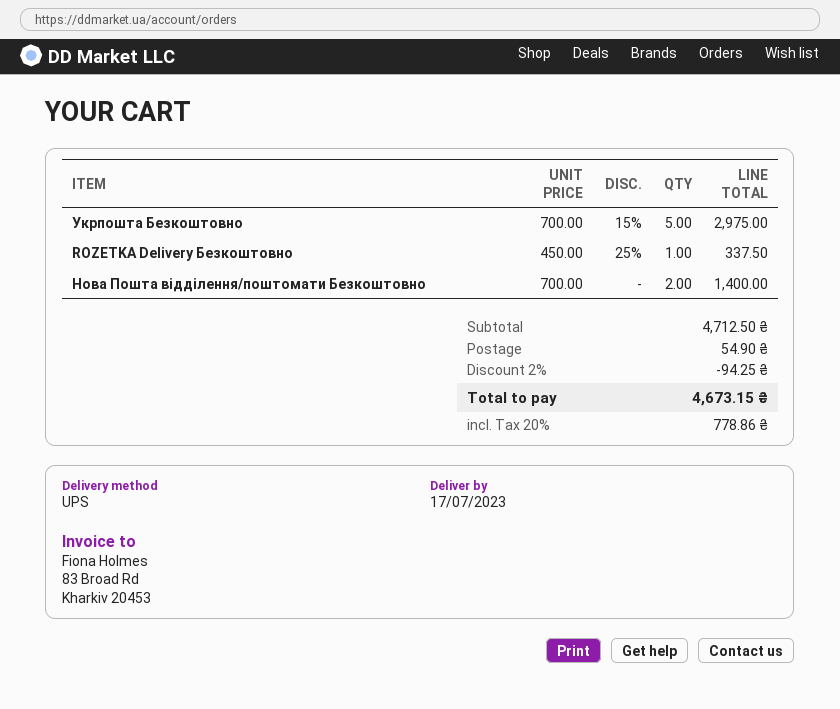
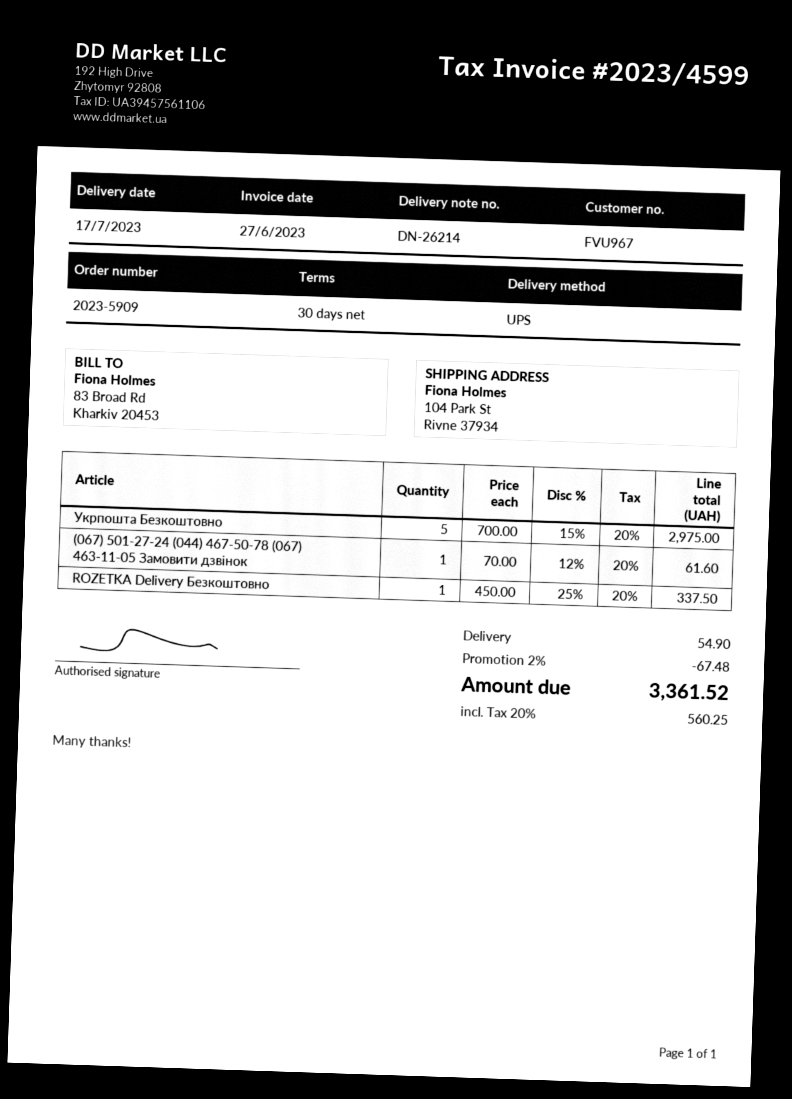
Нова Пошта відділення/поштомати Безкоштовно: 2 x 700.00 = 1400.00 -> none
(067) 501-27-24 (044) 467-50-78 (067) 463-11-05 Замовити дзвінок: none -> 1 x 70.00 - 12% = 61.60
discount: 2% = 94.25 -> 2% = 67.48
tax: 20% = 778.86 -> 20% = 560.25
total: 4673.15 -> 3361.52

